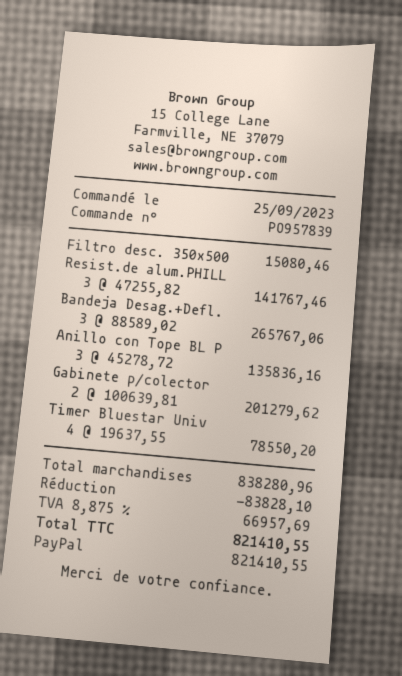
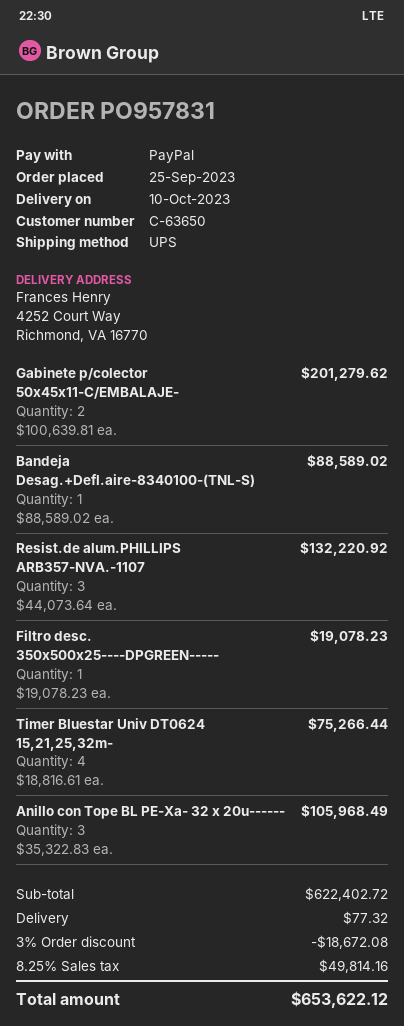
order number: PO957839 -> PO957831
Filtro desc. 350x500: 1 x 15080.46 = 15080.46 -> 1 x 19078.23 = 19078.23
Resist.de alum.PHILL: 3 x 47255.82 = 141767.46 -> 3 x 44073.64 = 132220.92
Bandeja Desag.+Defl.: 3 x 88589.02 = 265767.06 -> 1 x 88589.02 = 88589.02
Anillo con Tope BL P: 3 x 45278.72 = 135836.16 -> 3 x 35322.83 = 105968.49
Timer Bluestar Univ: 4 x 19637.55 = 78550.20 -> 4 x 18816.61 = 75266.44
subtotal: 838280.96 -> 622402.72
discount: 83828.10 -> 18672.08
shipping: none -> 77.32
tax: 8.875% = 66957.69 -> 8.25% = 49814.16
total: 821410.55 -> 653622.12

